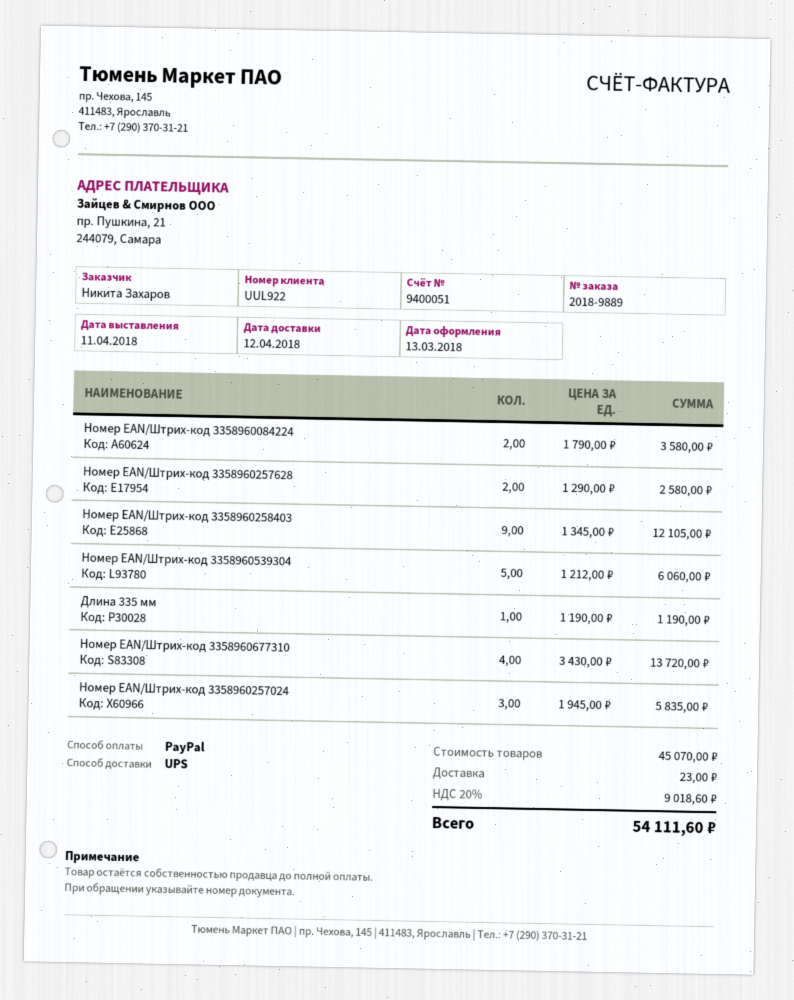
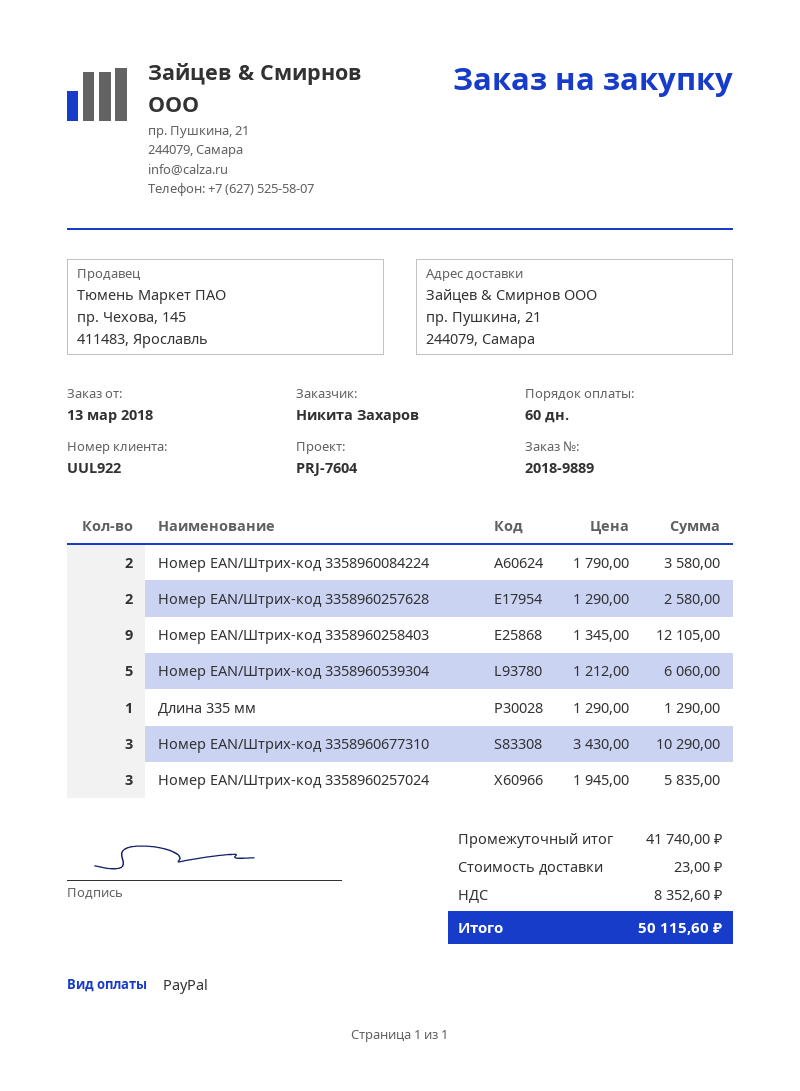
Длина 335 мм: 1 x 1190.00 = 1190.00 -> 1 x 1290.00 = 1290.00
Номер EAN/Штрих-код 3358960677310: 4 x 3430.00 = 13720.00 -> 3 x 3430.00 = 10290.00
subtotal: 45070.00 -> 41740.00
tax: 9018.60 -> 8352.60
total: 54111.60 -> 50115.60

